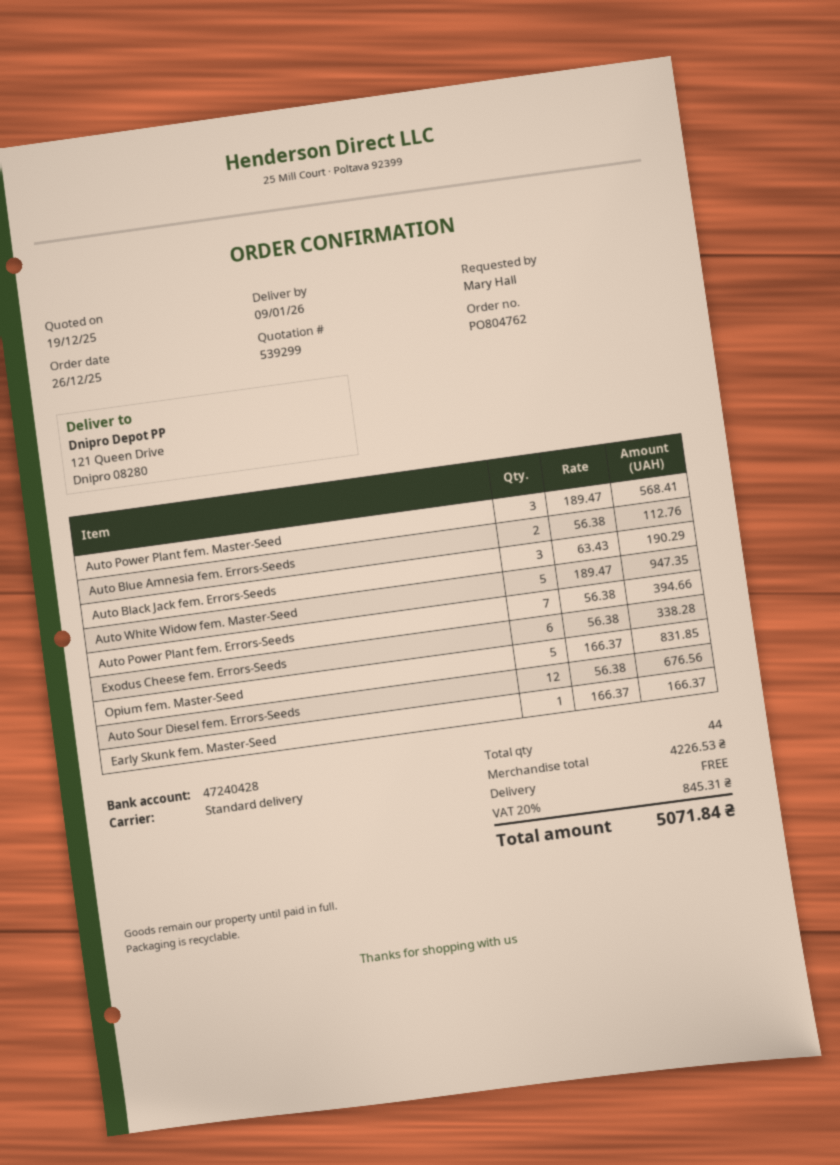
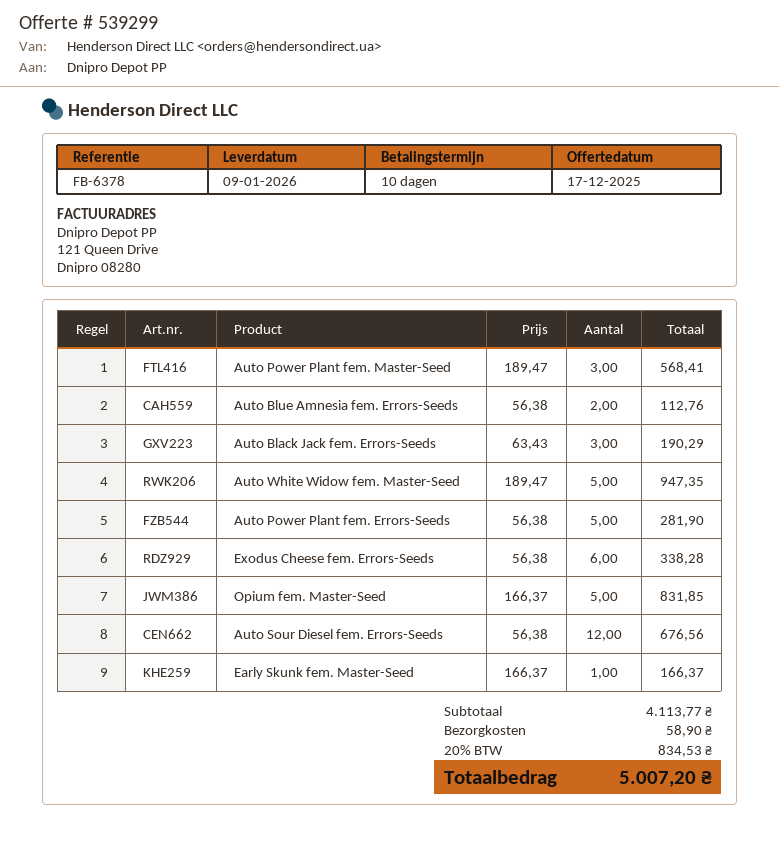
quote date: 2025-12-19 -> 2025-12-17
Auto Power Plant fem. Errors-Seeds: 7 x 56.38 = 394.66 -> 5 x 56.38 = 281.90
subtotal: 4226.53 -> 4113.77
shipping: 0.00 -> 58.90
tax: 20% = 845.31 -> 20% = 834.53
total: 5071.84 -> 5007.20

